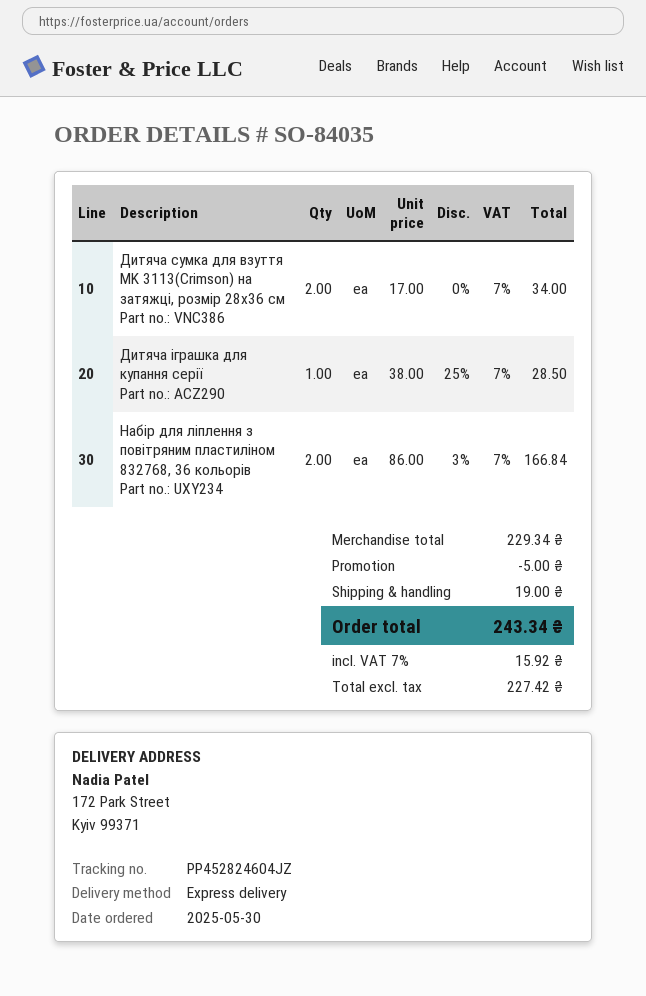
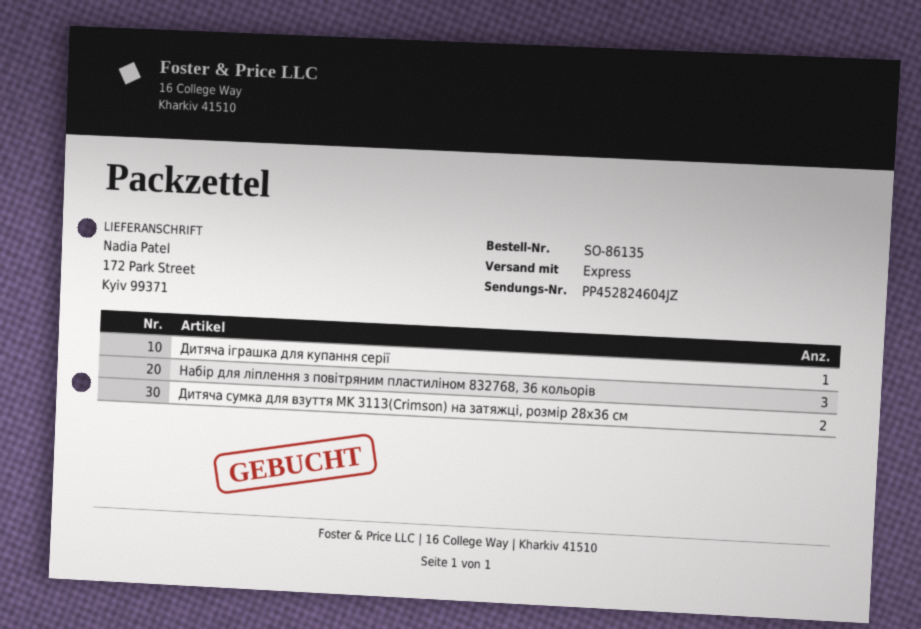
order number: SO-84035 -> SO-86135
Набір для ліплення з повітряним пластиліном 832768, 36 кольорів: 2 -> 3

